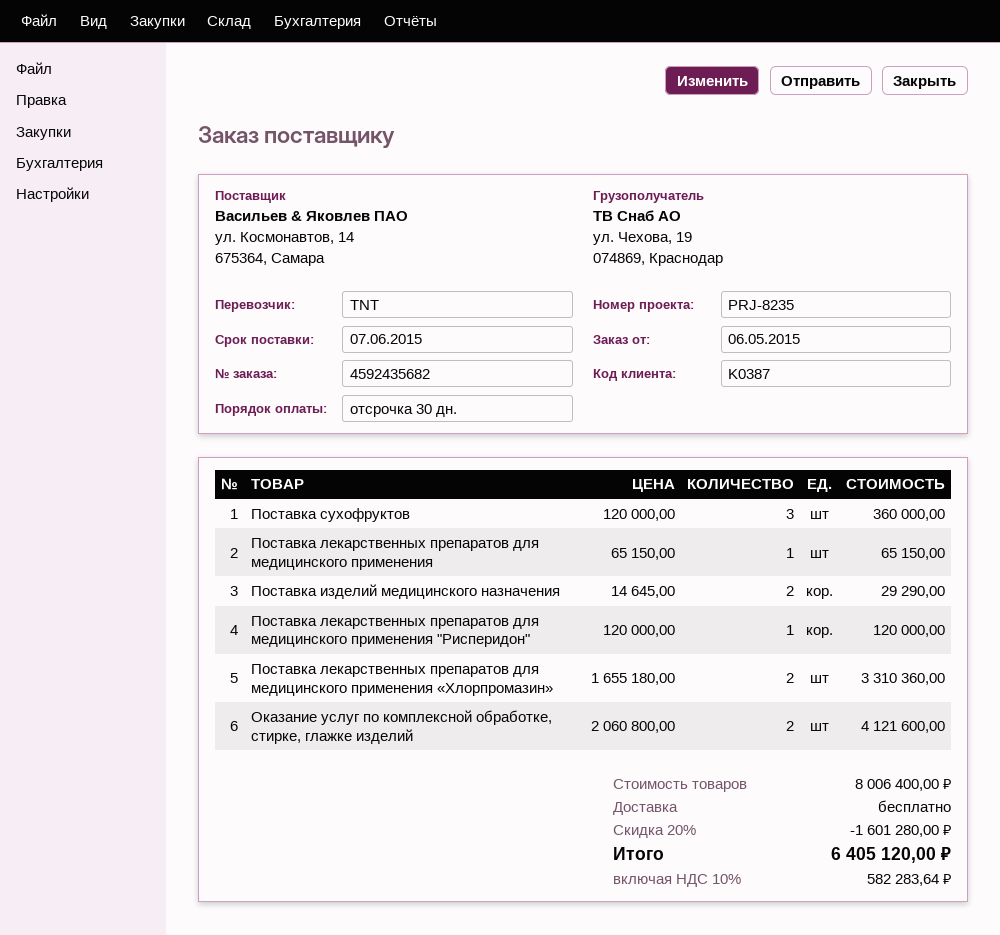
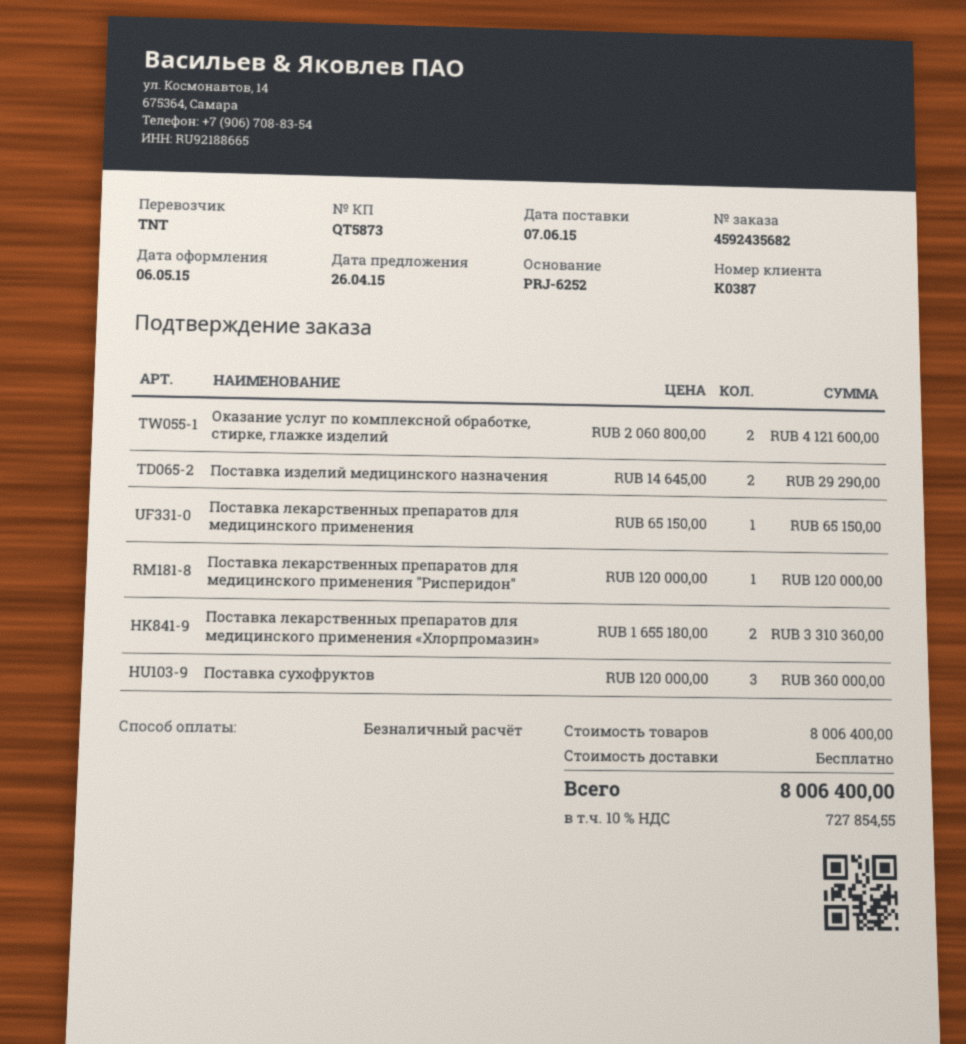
reference: PRJ-8235 -> PRJ-6252
discount: 20% = 1601280.00 -> none
tax: 10% = 582283.64 -> 10% = 727854.55
total: 6405120.00 -> 8006400.00

